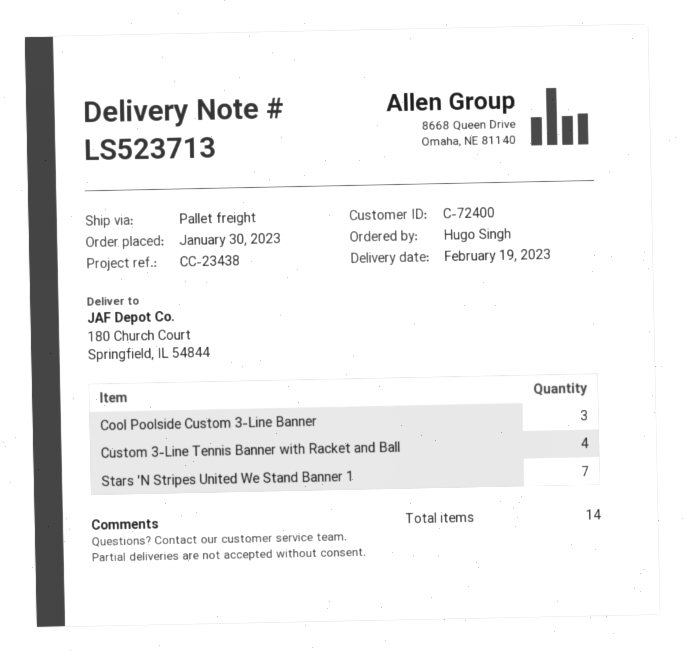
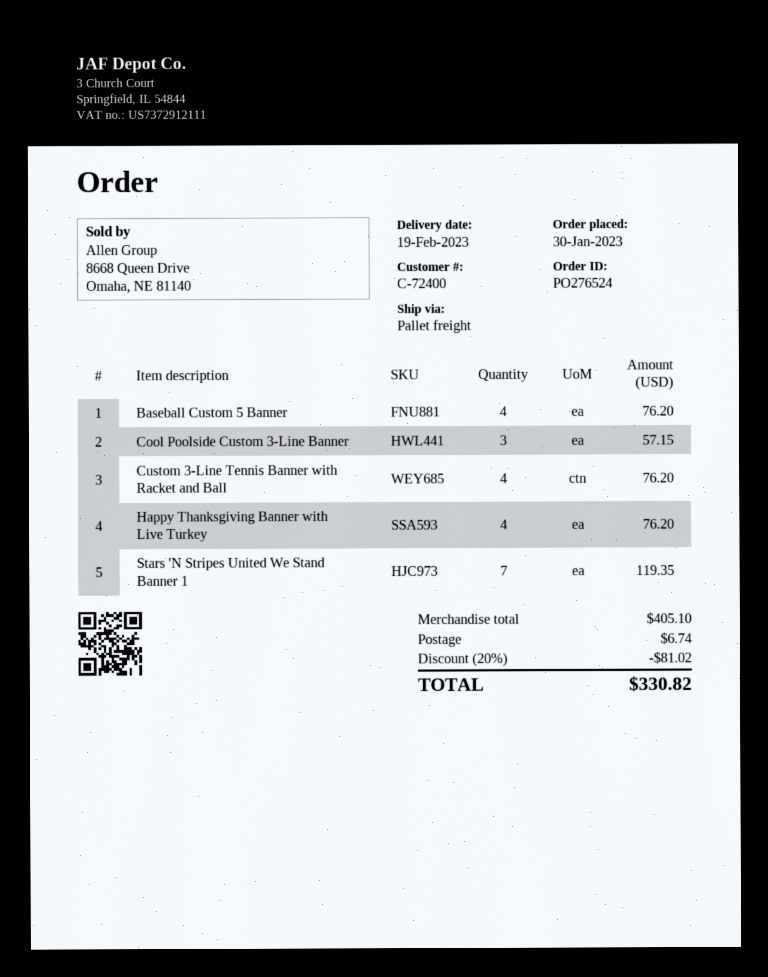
Baseball Custom 5 Banner: none -> 4
Happy Thanksgiving Banner with Live Turkey: none -> 4

